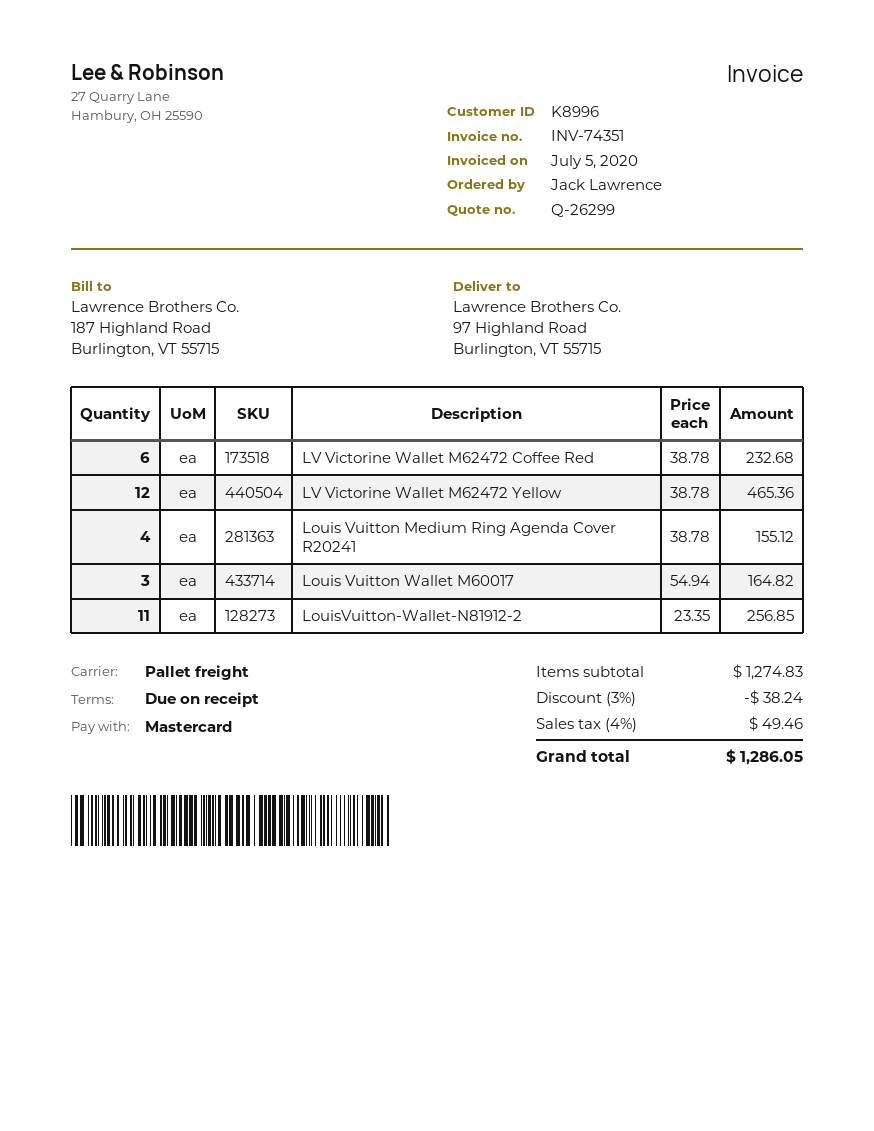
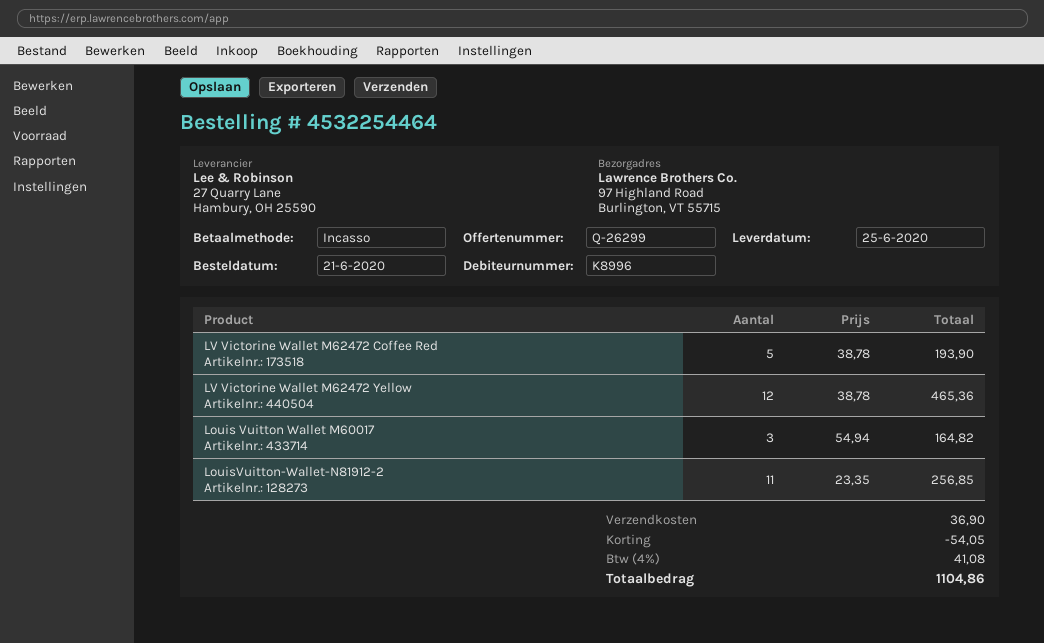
payment method: Mastercard -> direct debit
LV Victorine Wallet M62472 Coffee Red: 6 x 38.78 = 232.68 -> 5 x 38.78 = 193.90
Louis Vuitton Medium Ring Agenda Cover R20241: 4 x 38.78 = 155.12 -> none
discount: 38.24 -> 54.05
shipping: none -> 36.90
tax: 4% = 49.46 -> 4% = 41.08
total: 1286.05 -> 1104.86

